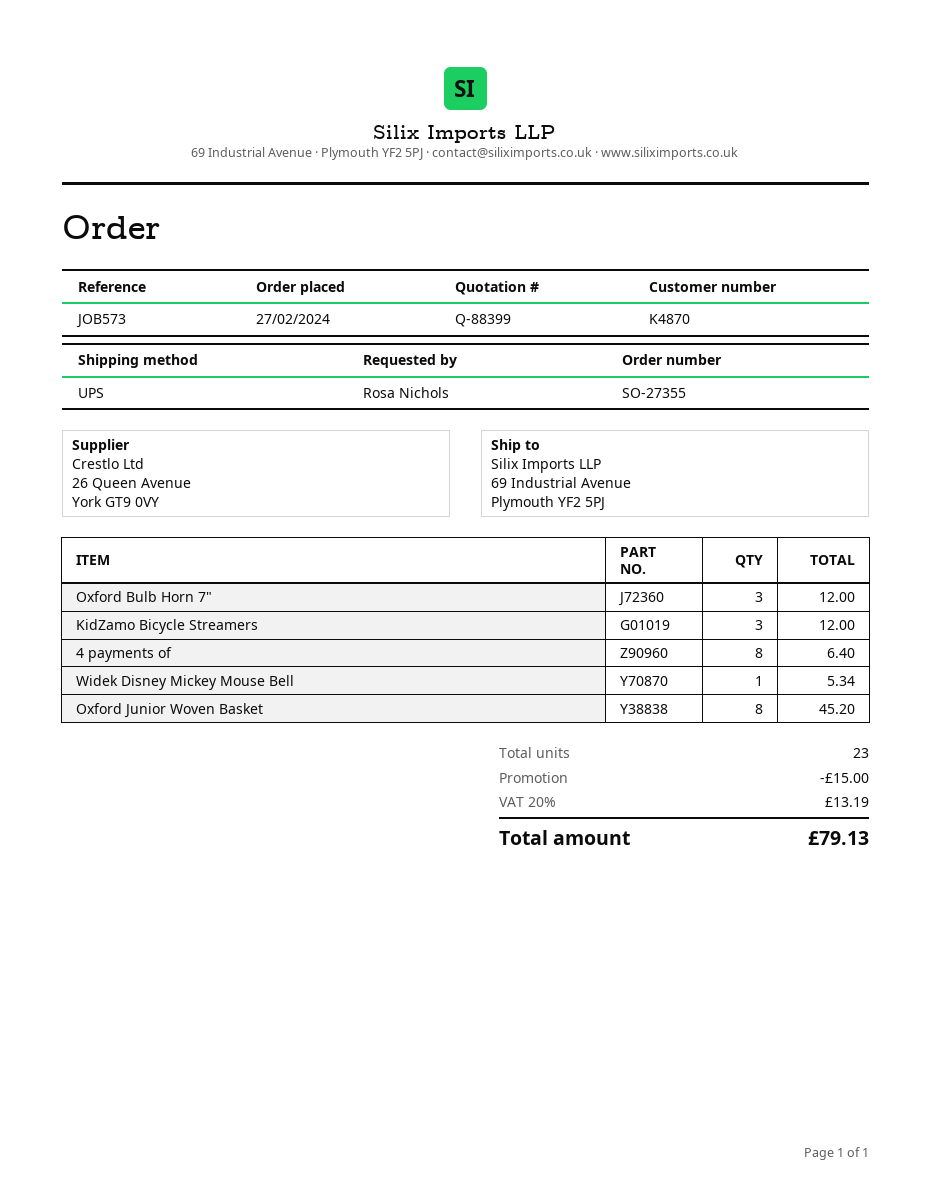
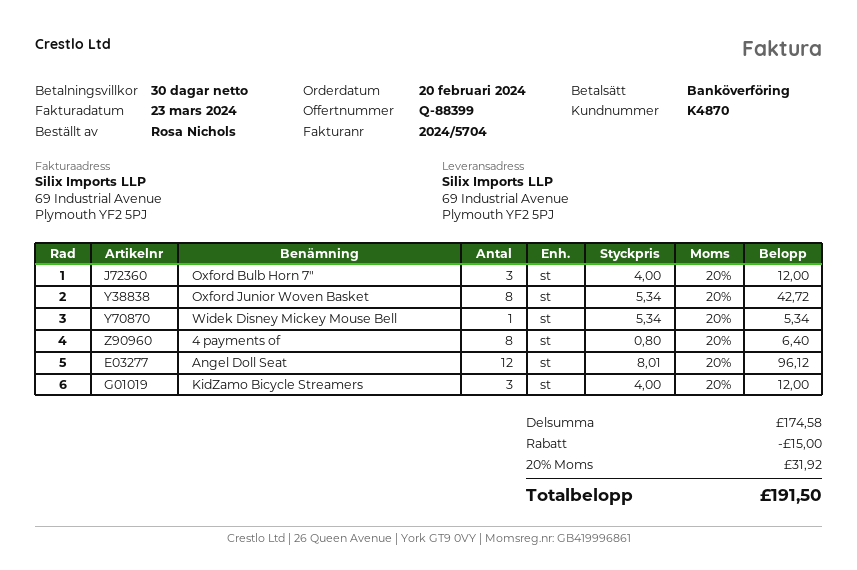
order date: 2024-02-27 -> 2024-02-20
Oxford Junior Woven Basket: 8 for 45.20 -> 8 for 42.72
Angel Doll Seat: none -> 12 for 96.12
tax: 20% = 13.19 -> 20% = 31.92
total: 79.13 -> 191.50

